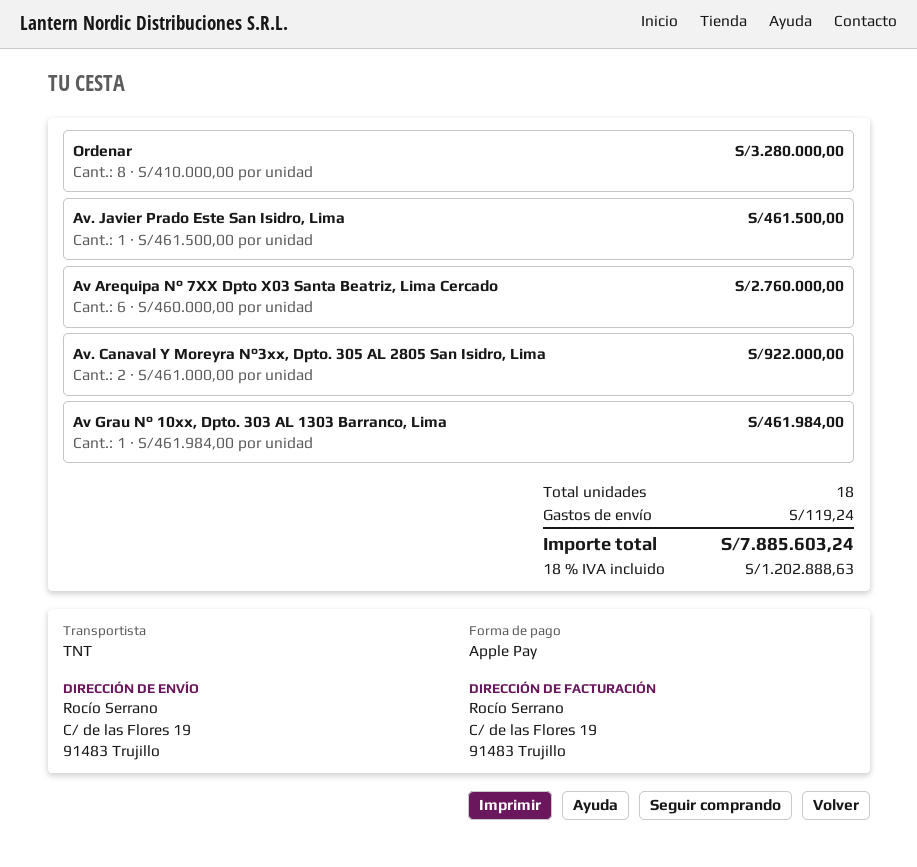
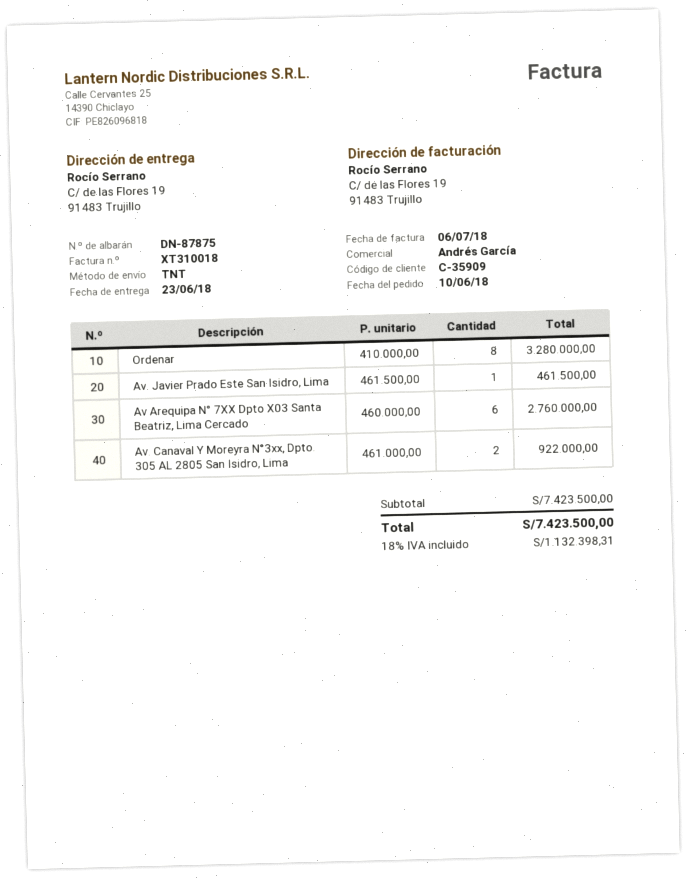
Av Grau N° 10xx, Dpto. 303 AL 1303 Barranco, Lima: 1 x 461984.00 = 461984.00 -> none
shipping: 119.24 -> none
tax: 18% = 1202888.63 -> 18% = 1132398.31
total: 7885603.24 -> 7423500.00

